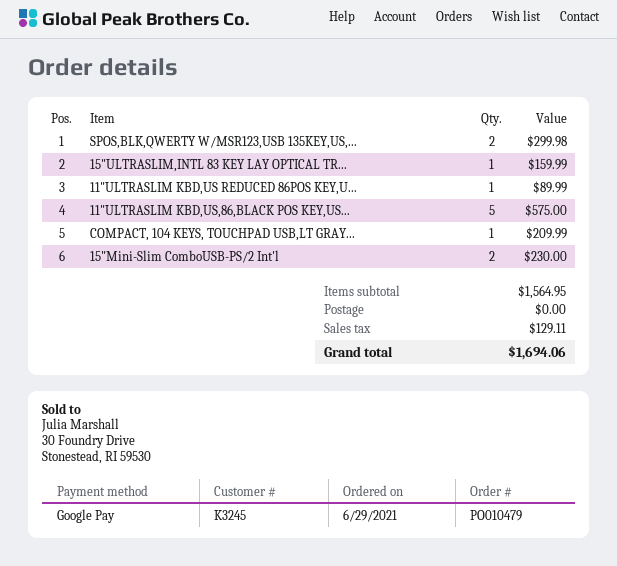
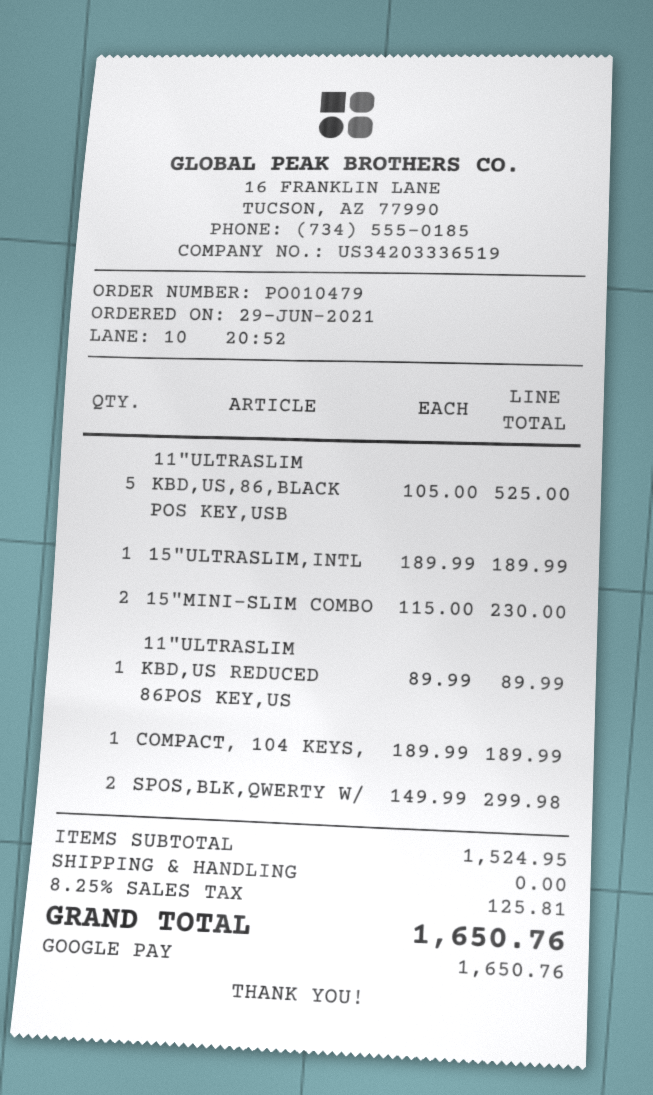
15"ULTRASLIM,INTL 83 KEY LAY OPTICAL TR...: 1 for 159.99 -> 1 for 189.99
11"ULTRASLIM KBD,US,86,BLACK POS KEY,US...: 5 for 575.00 -> 5 for 525.00
COMPACT, 104 KEYS, TOUCHPAD USB,LT GRAY...: 1 for 209.99 -> 1 for 189.99
subtotal: 1564.95 -> 1524.95
tax: 129.11 -> 125.81
total: 1694.06 -> 1650.76

